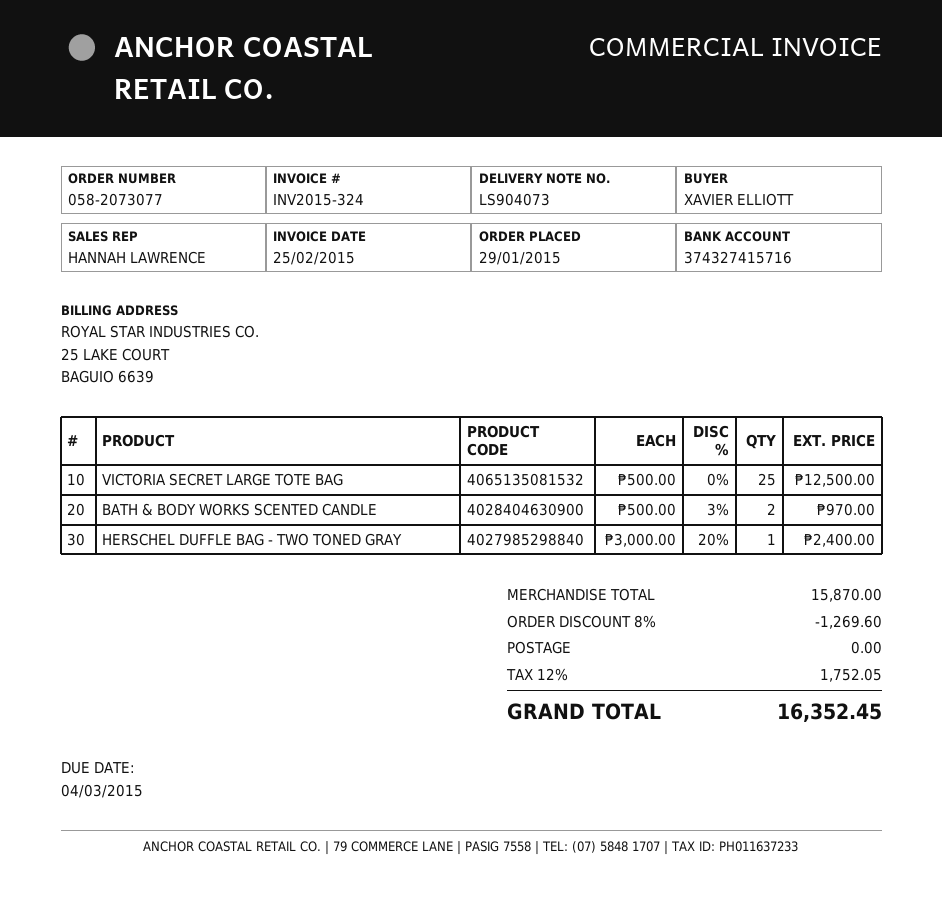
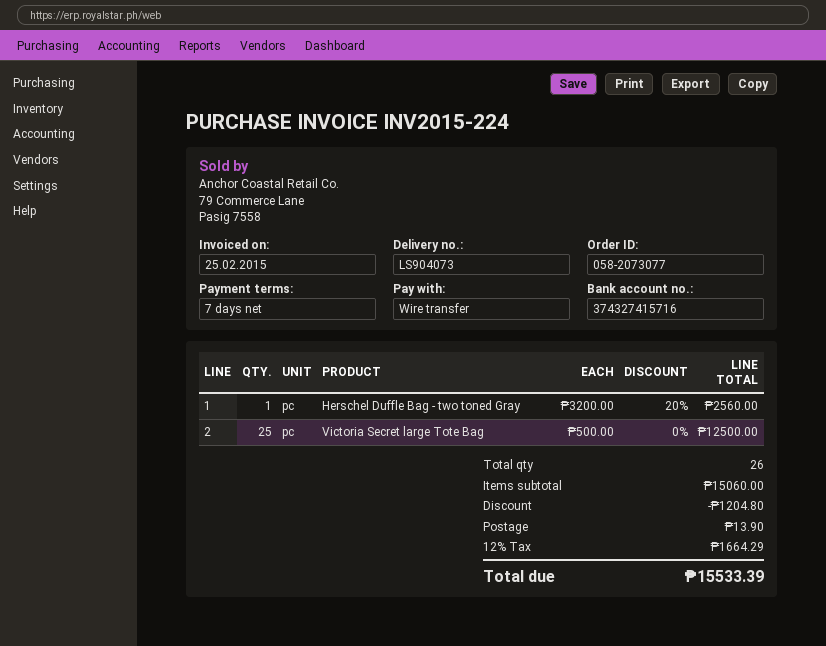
invoice number: INV2015-324 -> INV2015-224
BATH & BODY WORKS SCENTED CANDLE: 2 x 500.00 - 3% = 970.00 -> none
HERSCHEL DUFFLE BAG - TWO TONED GRAY: 1 x 3000.00 - 20% = 2400.00 -> 1 x 3200.00 - 20% = 2560.00
subtotal: 15870.00 -> 15060.00
discount: 1269.60 -> 1204.80
shipping: 0.00 -> 13.90
tax: 12% = 1752.05 -> 12% = 1664.29
total: 16352.45 -> 15533.39

